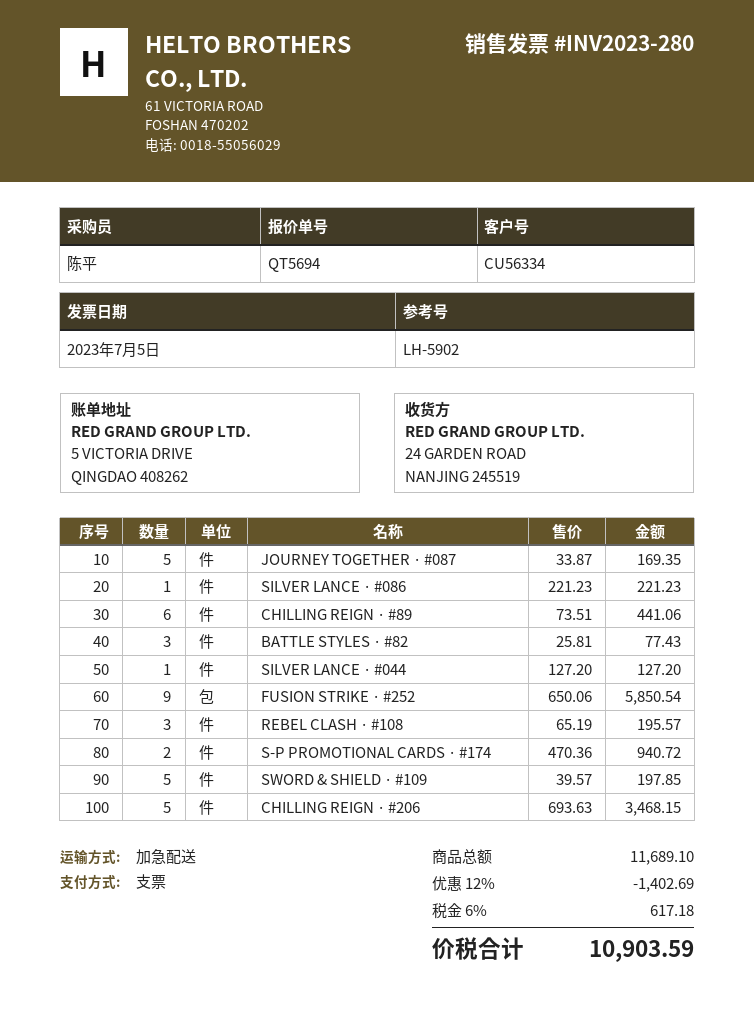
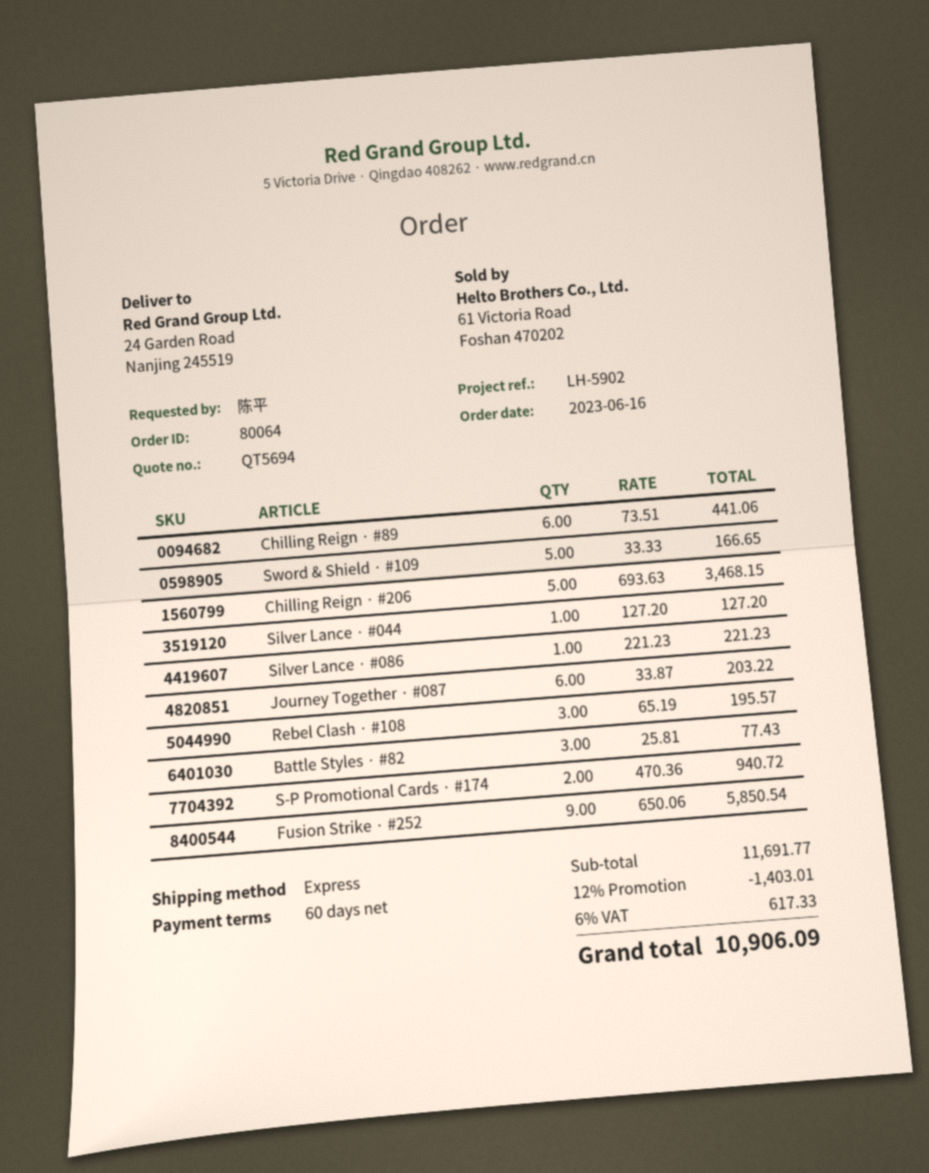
JOURNEY TOGETHER · #087: 5 x 33.87 = 169.35 -> 6 x 33.87 = 203.22
SWORD & SHIELD · #109: 5 x 39.57 = 197.85 -> 5 x 33.33 = 166.65
subtotal: 11689.10 -> 11691.77
discount: 12% = 1402.69 -> 12% = 1403.01
tax: 6% = 617.18 -> 6% = 617.33
total: 10903.59 -> 10906.09

